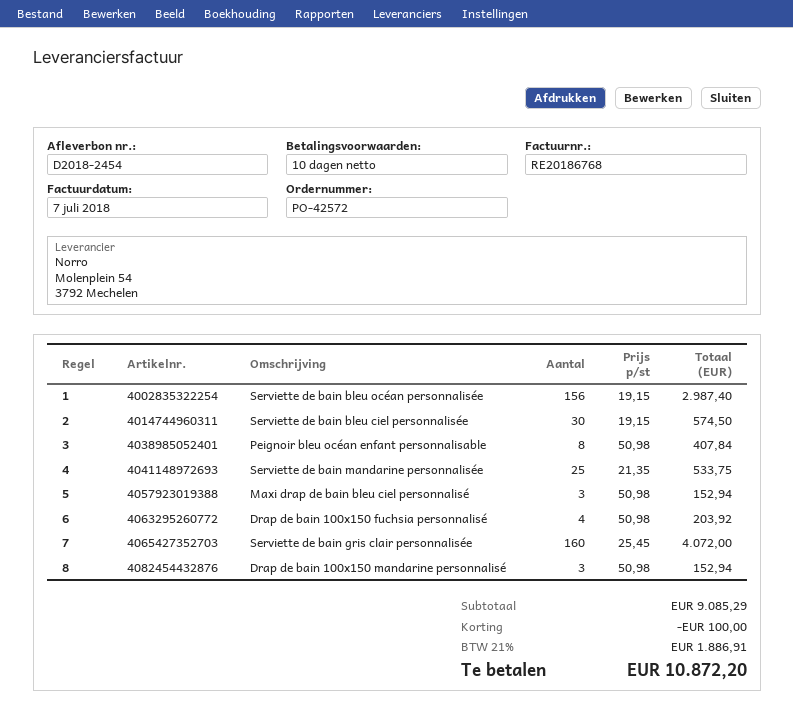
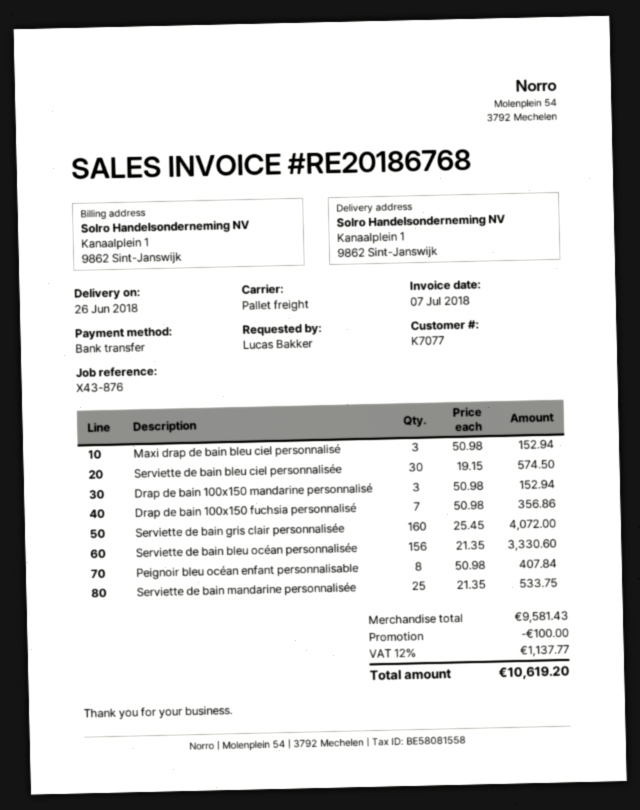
Serviette de bain bleu océan personnalisée: 156 x 19.15 = 2987.40 -> 156 x 21.35 = 3330.60
Drap de bain 100x150 fuchsia personnalisé: 4 x 50.98 = 203.92 -> 7 x 50.98 = 356.86
subtotal: 9085.29 -> 9581.43
tax: 21% = 1886.91 -> 12% = 1137.77
total: 10872.20 -> 10619.20

